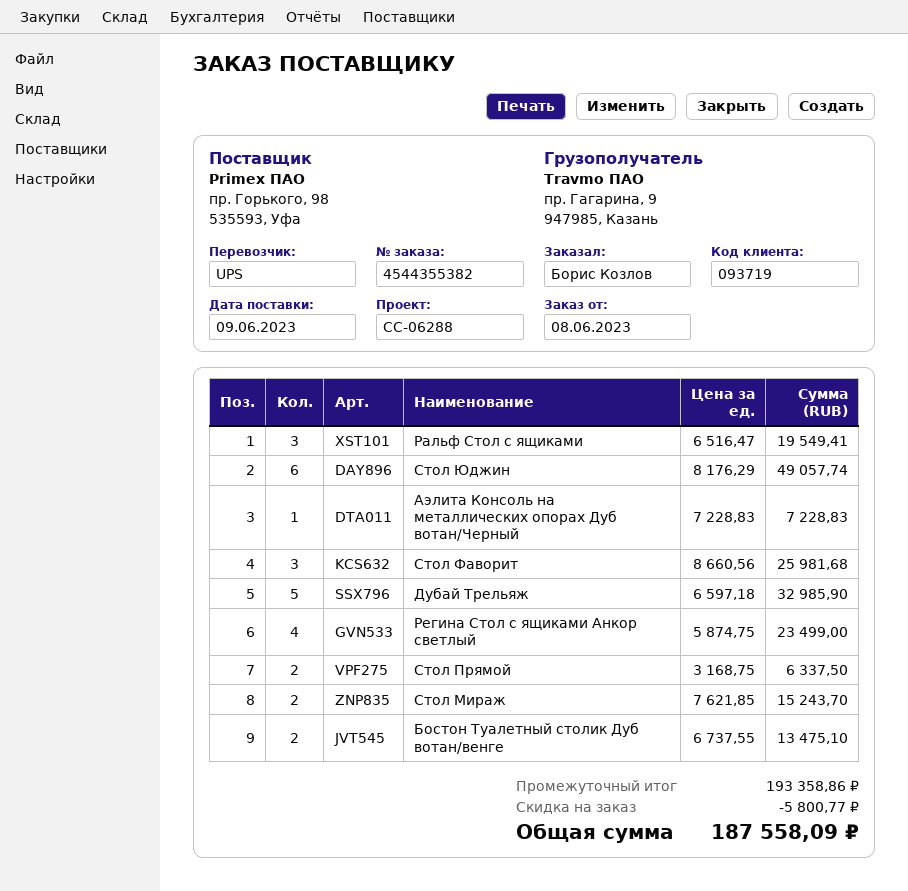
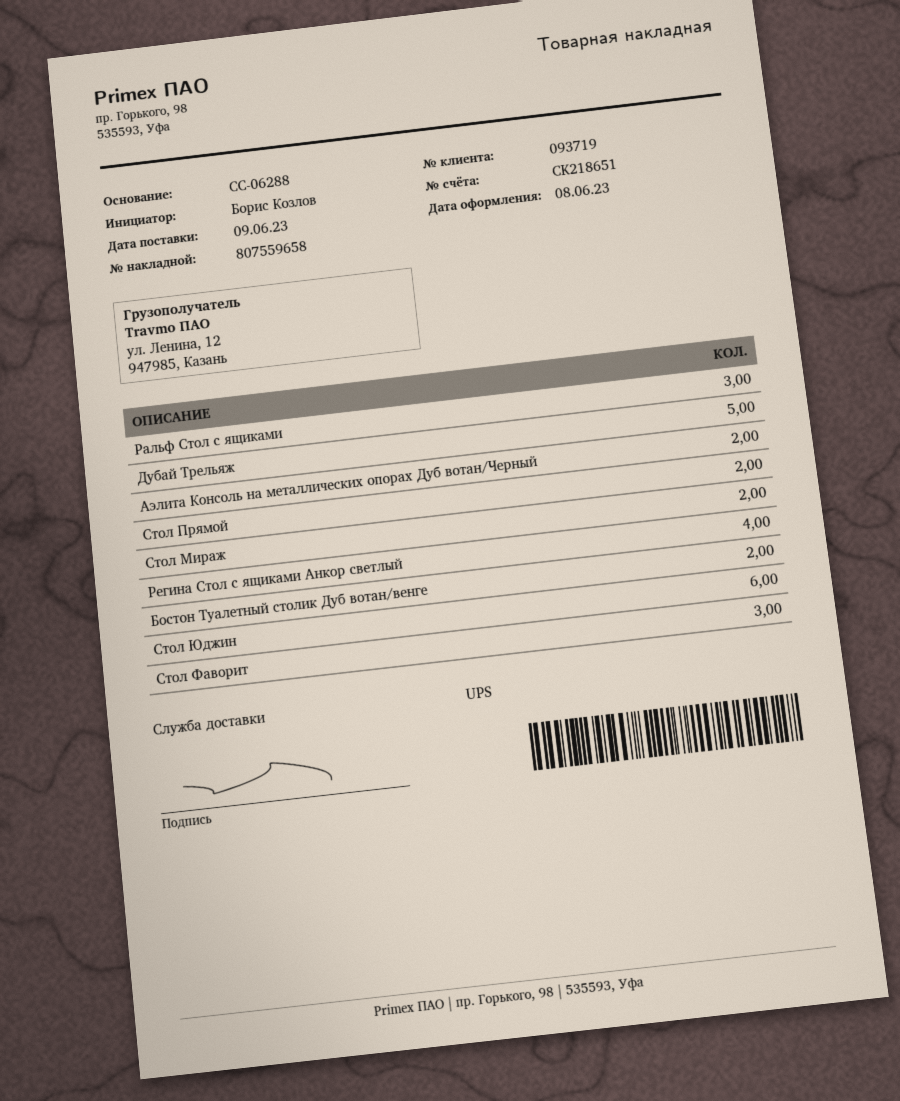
ship to: пр. Гагарина, 9, 947985, Казань -> ул. Ленина, 12, 947985, Казань
Аэлита Консоль на металлических опорах Дуб вотан/Черный: 1 -> 2

